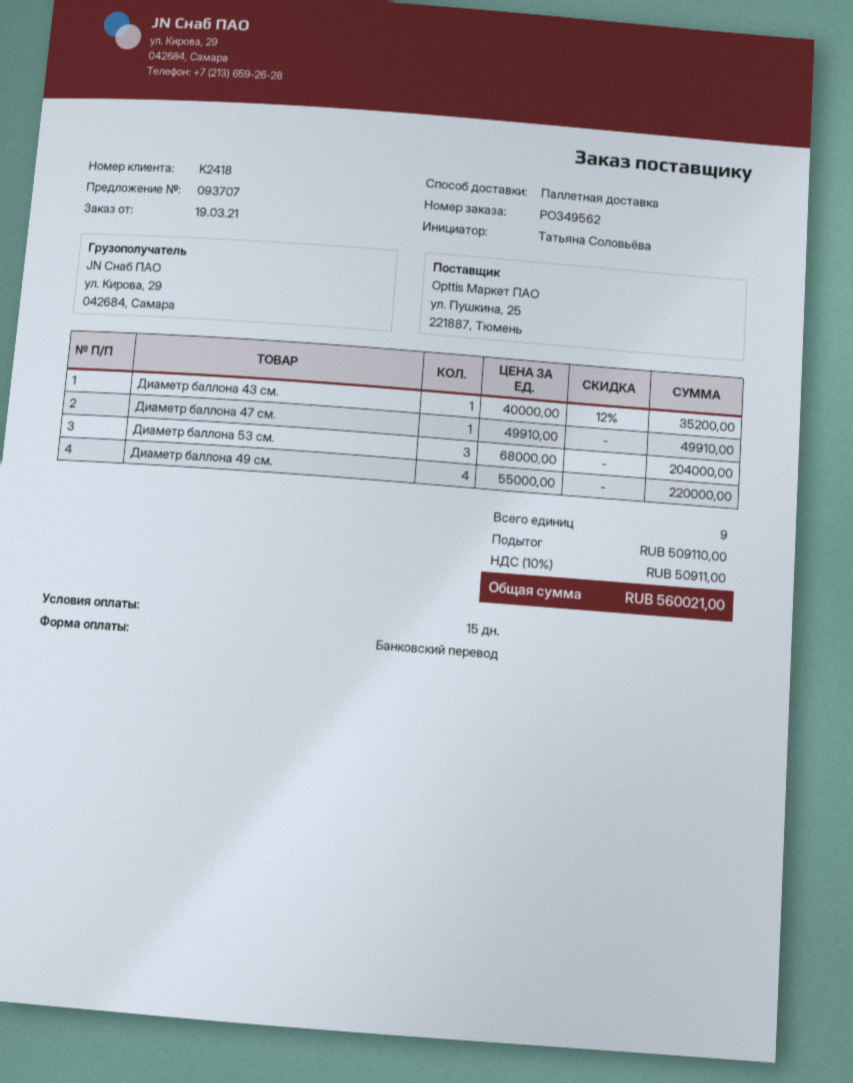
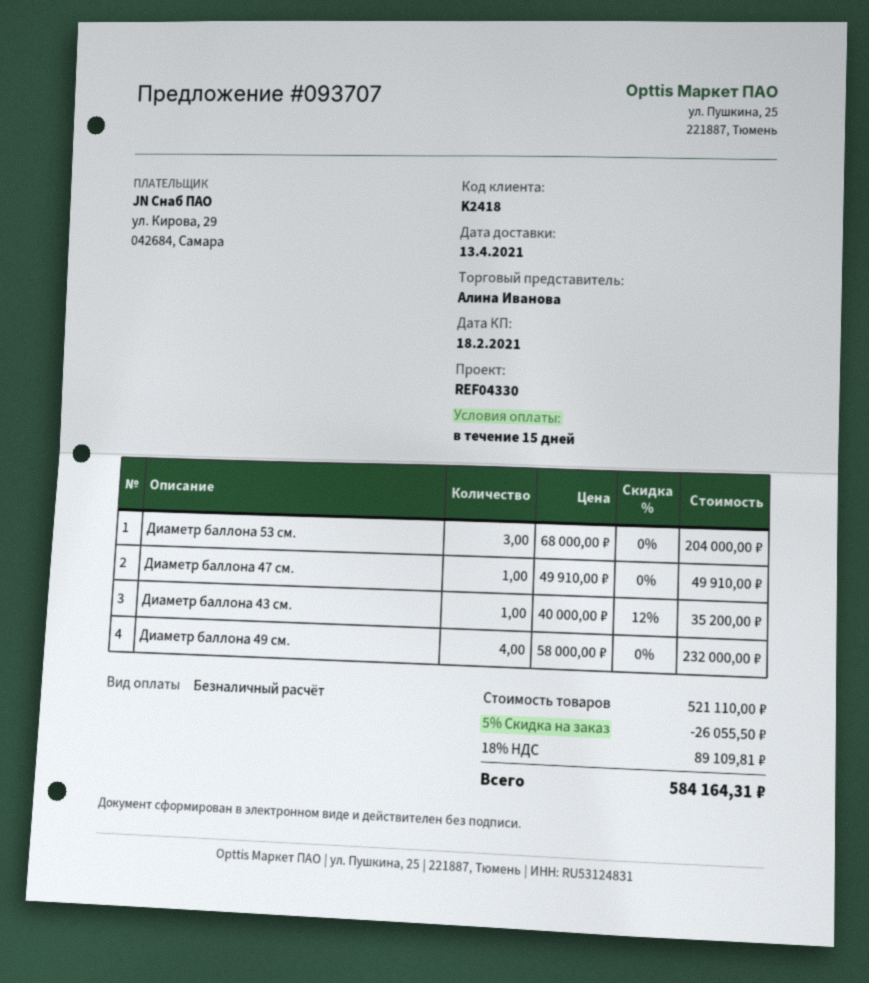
Диаметр баллона 49 см.: 4 x 55000.00 = 220000.00 -> 4 x 58000.00 = 232000.00
subtotal: 509110.00 -> 521110.00
discount: none -> 5% = 26055.50
tax: 10% = 50911.00 -> 18% = 89109.81
total: 560021.00 -> 584164.31

